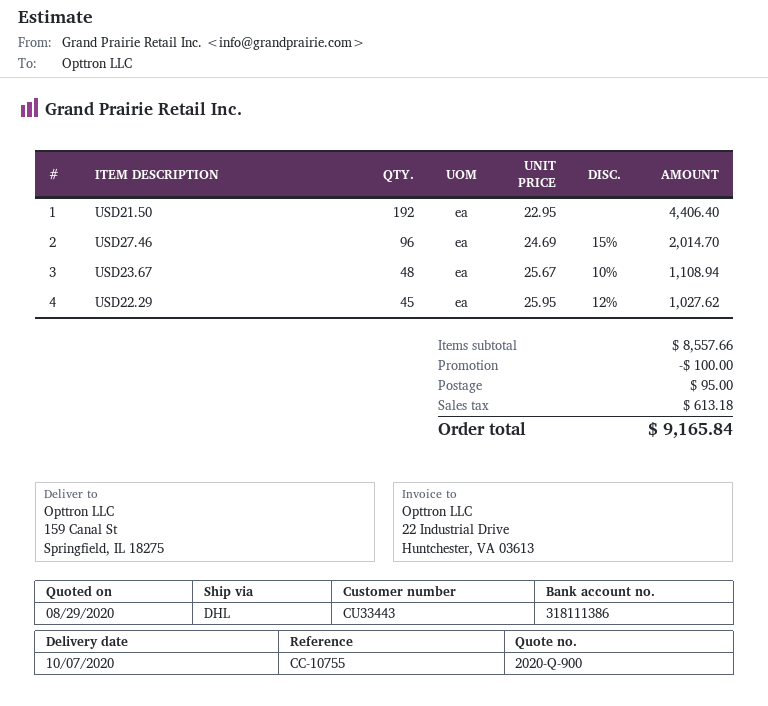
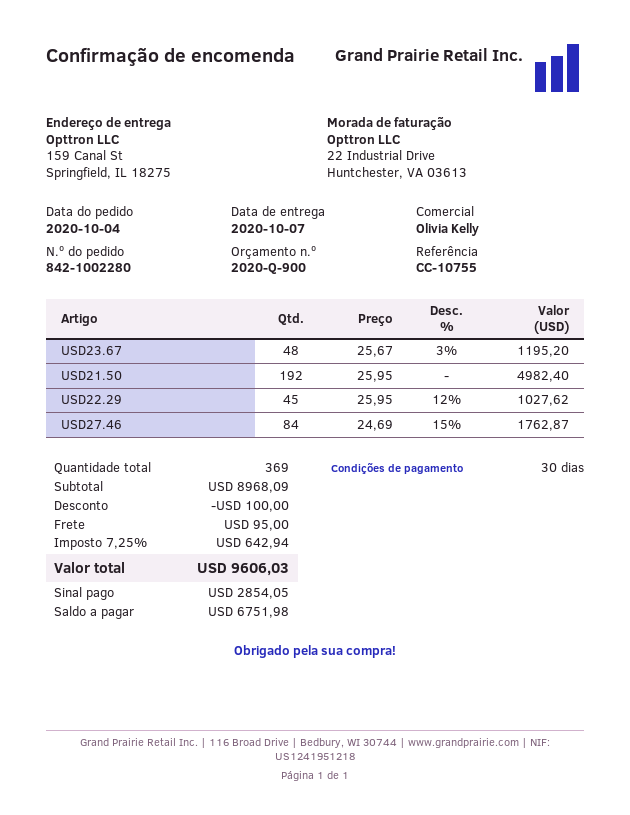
USD21.50: 192 x 22.95 = 4406.40 -> 192 x 25.95 = 4982.40
USD27.46: 96 x 24.69 - 15% = 2014.70 -> 84 x 24.69 - 15% = 1762.87
USD23.67: 48 x 25.67 - 10% = 1108.94 -> 48 x 25.67 - 3% = 1195.20
subtotal: 8557.66 -> 8968.09
tax: 613.18 -> 642.94
total: 9165.84 -> 9606.03

